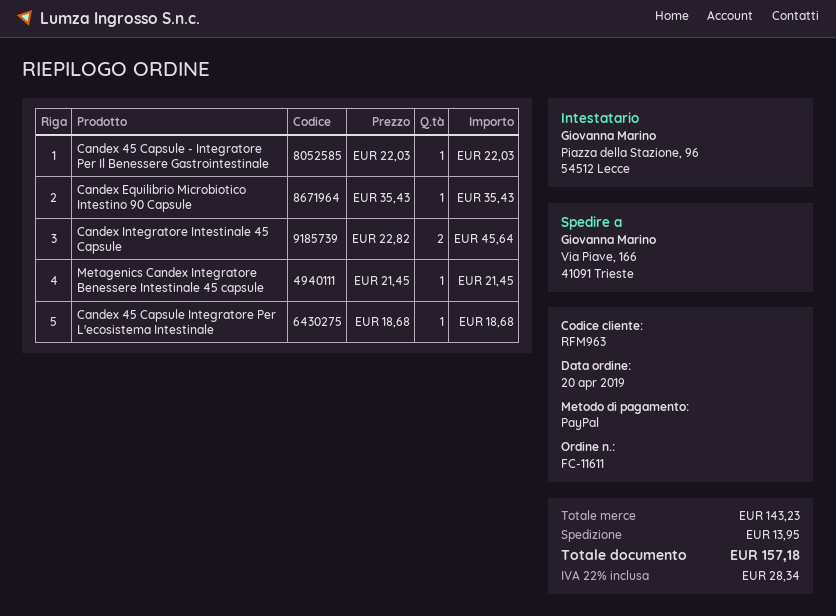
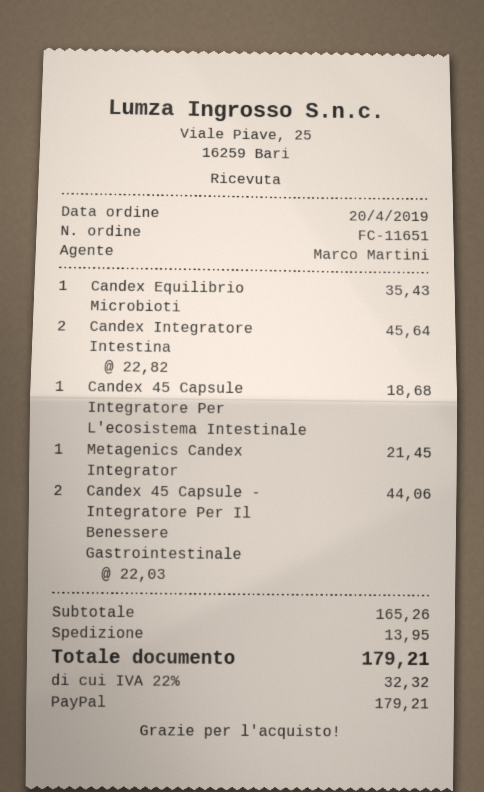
order number: FC-11611 -> FC-11651
Candex 45 Capsule - Integratore Per Il Benessere Gastrointestinale: 1 x 22.03 = 22.03 -> 2 x 22.03 = 44.06
subtotal: 143.23 -> 165.26
tax: 22% = 28.34 -> 22% = 32.32
total: 157.18 -> 179.21

